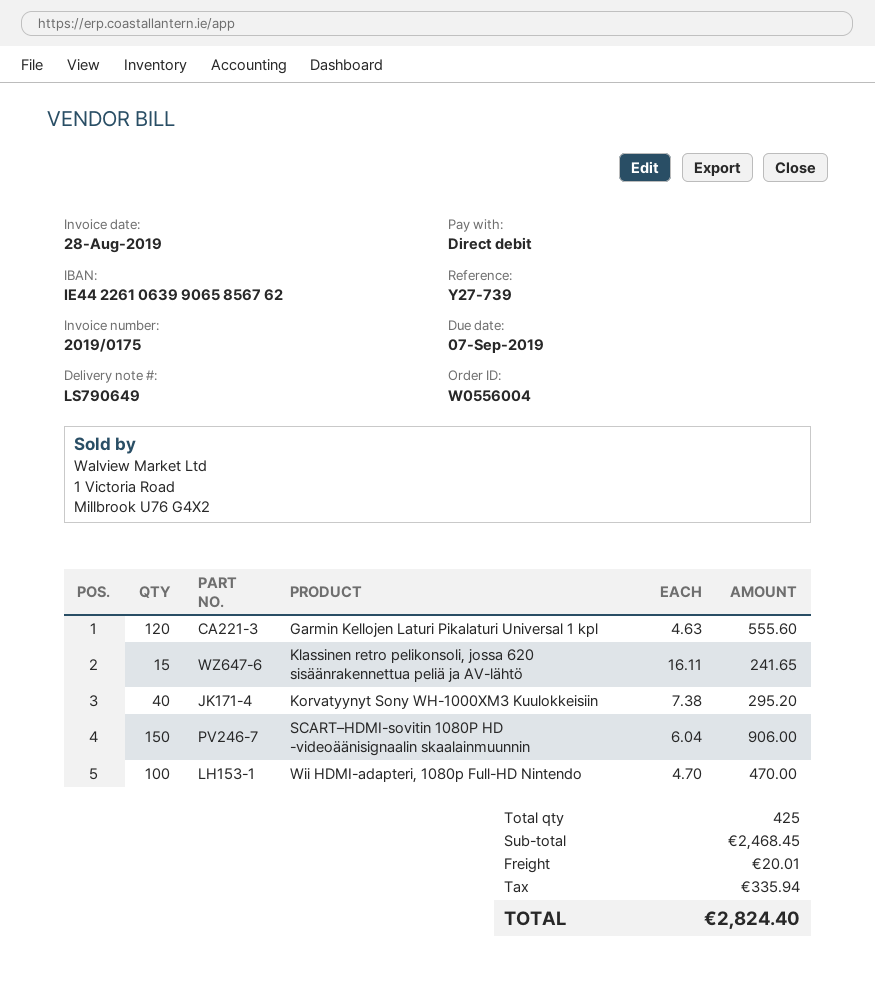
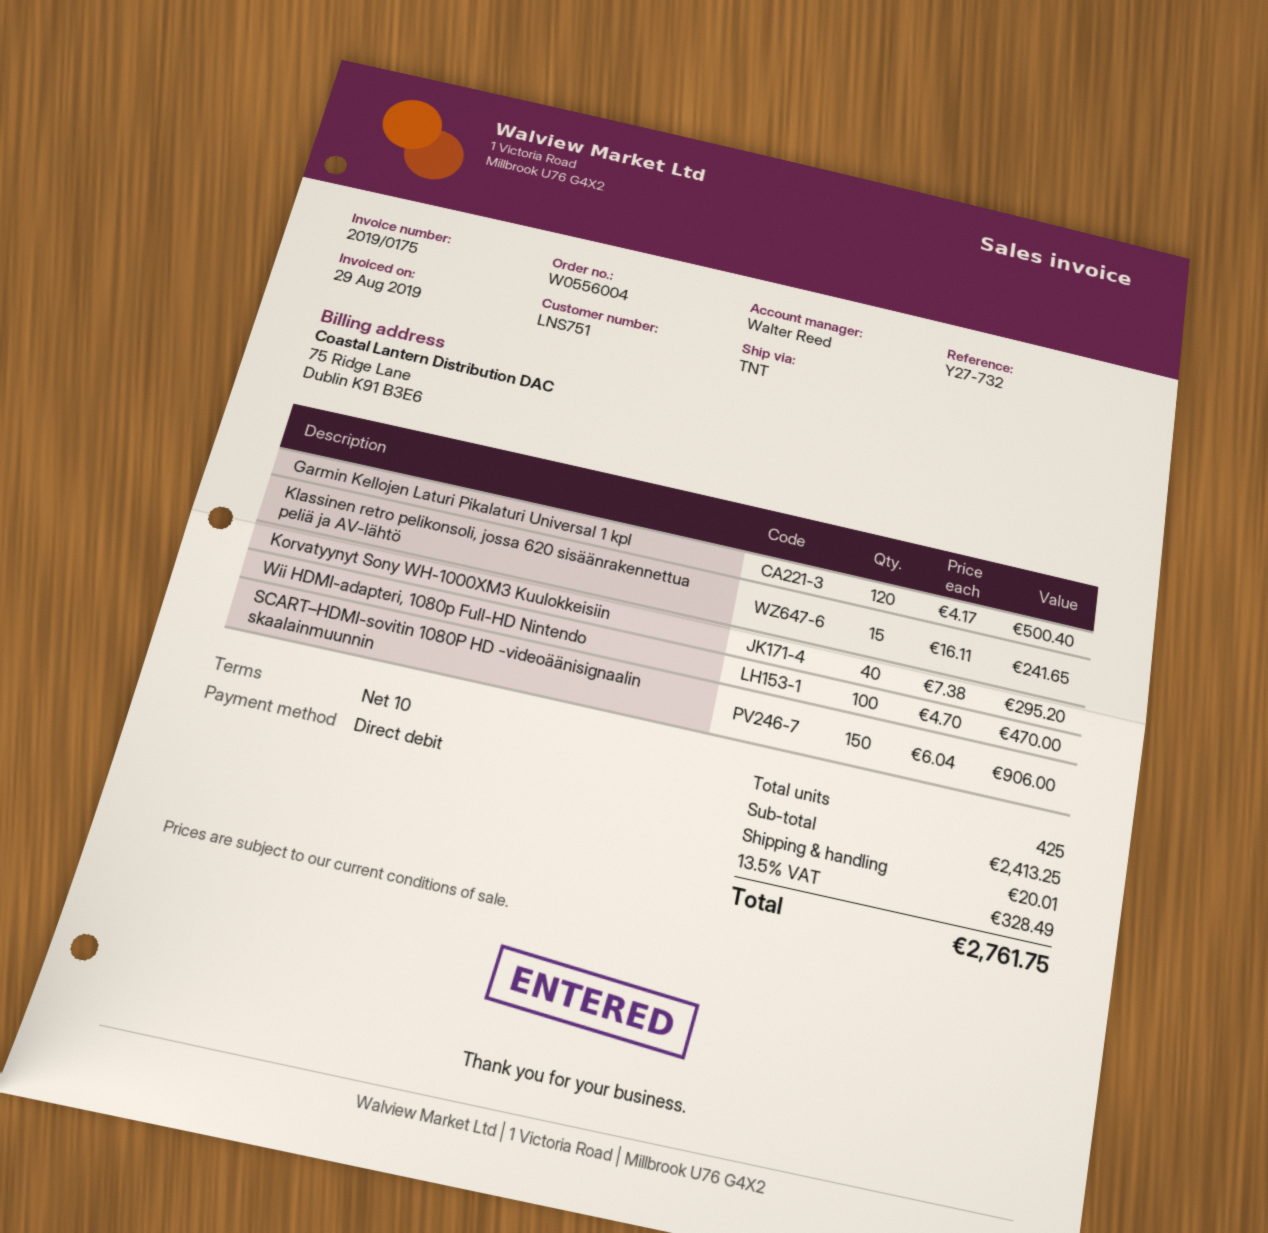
invoice date: 2019-08-28 -> 2019-08-29
reference: Y27-739 -> Y27-732
Garmin Kellojen Laturi Pikalaturi Universal 1 kpl: 120 x 4.63 = 555.60 -> 120 x 4.17 = 500.40
subtotal: 2468.45 -> 2413.25
tax: 335.94 -> 328.49
total: 2824.40 -> 2761.75

